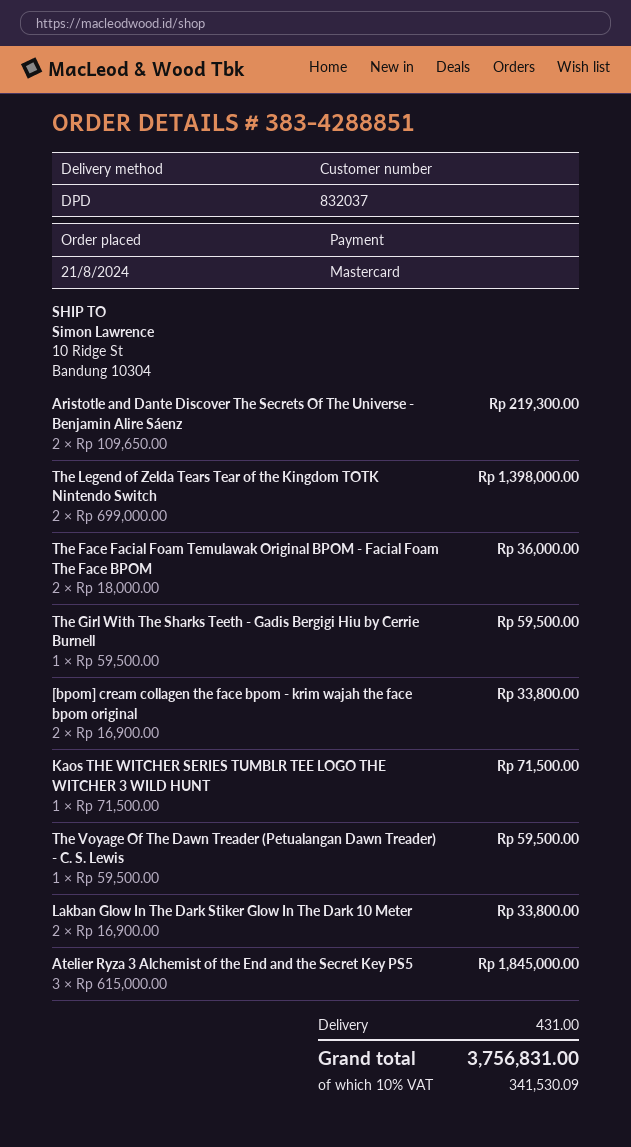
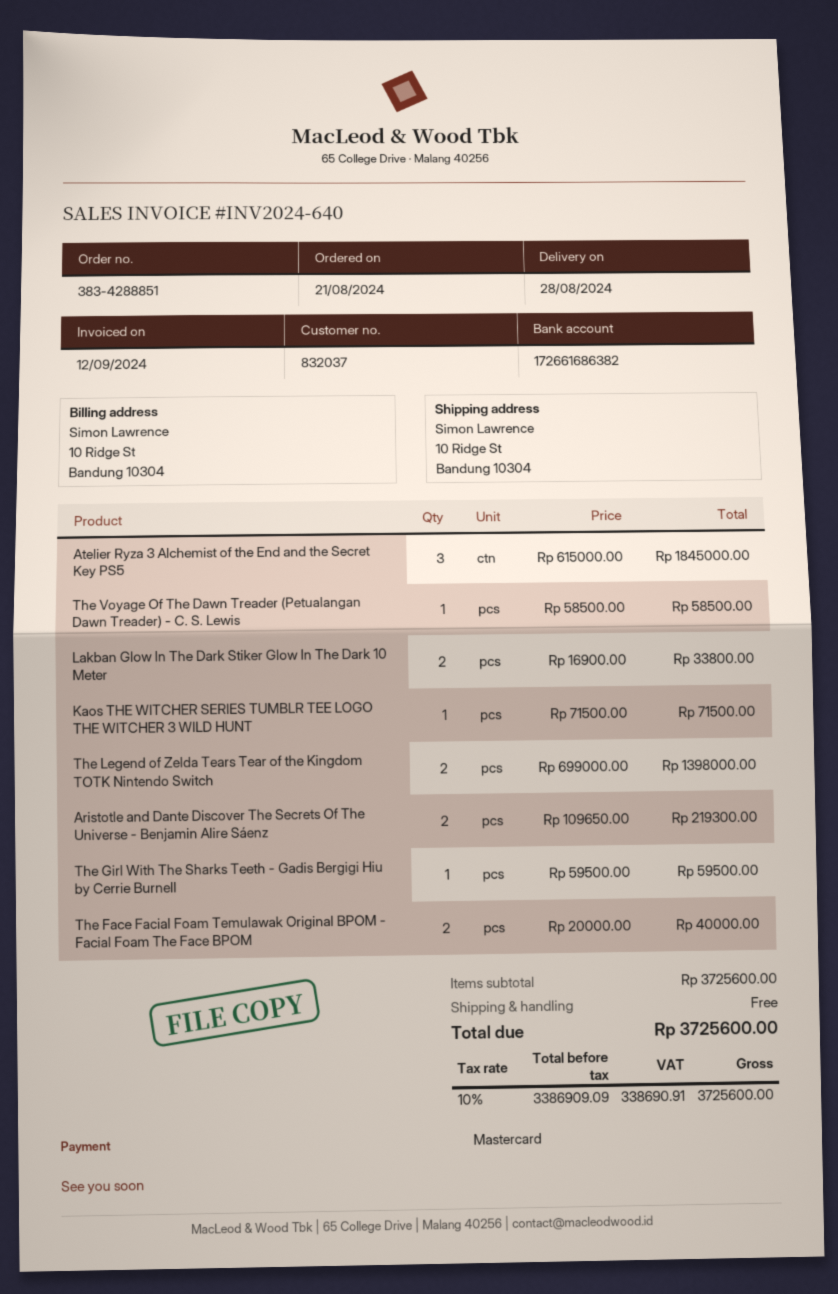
The Face Facial Foam Temulawak Original BPOM - Facial Foam The Face BPOM: 2 x 18000.00 = 36000.00 -> 2 x 20000.00 = 40000.00
[bpom] cream collagen the face bpom - krim wajah the face bpom original: 2 x 16900.00 = 33800.00 -> none
The Voyage Of The Dawn Treader (Petualangan Dawn Treader) - C. S. Lewis: 1 x 59500.00 = 59500.00 -> 1 x 58500.00 = 58500.00
shipping: 431.00 -> 0.00
tax: 10% = 341530.09 -> 10% = 338690.91
total: 3756831.00 -> 3725600.00

